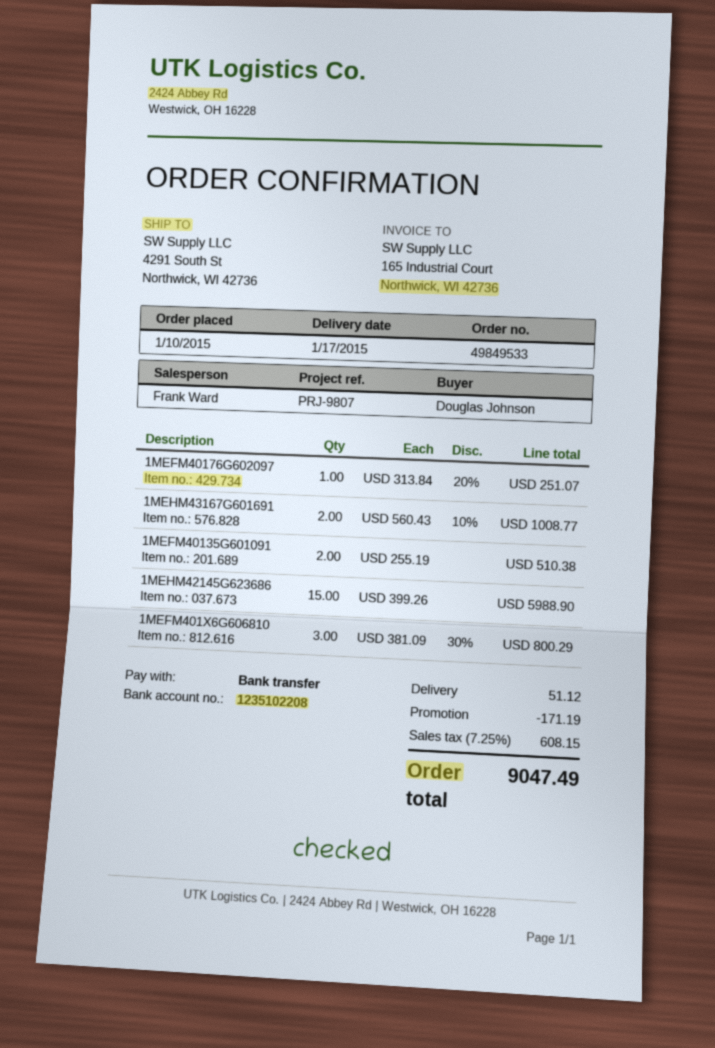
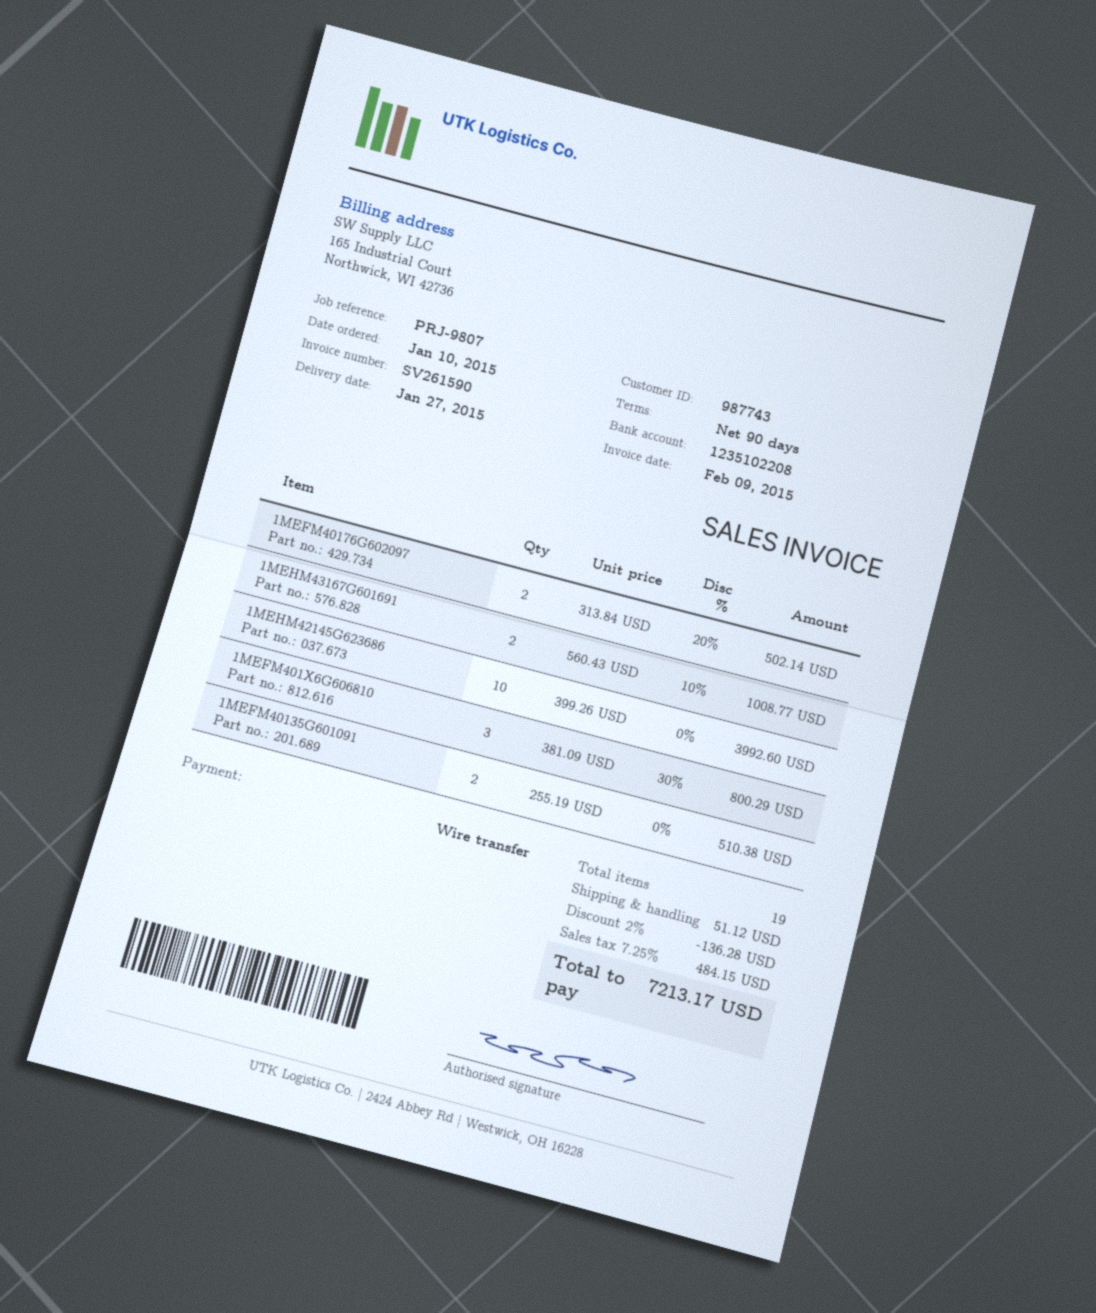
delivery date: 2015-01-17 -> 2015-01-27
1MEFM40176G602097: 1 x 313.84 - 20% = 251.07 -> 2 x 313.84 - 20% = 502.14
1MEHM42145G623686: 15 x 399.26 = 5988.90 -> 10 x 399.26 = 3992.60
discount: 171.19 -> 136.28
tax: 7.25% = 608.15 -> 7.25% = 484.15
total: 9047.49 -> 7213.17

